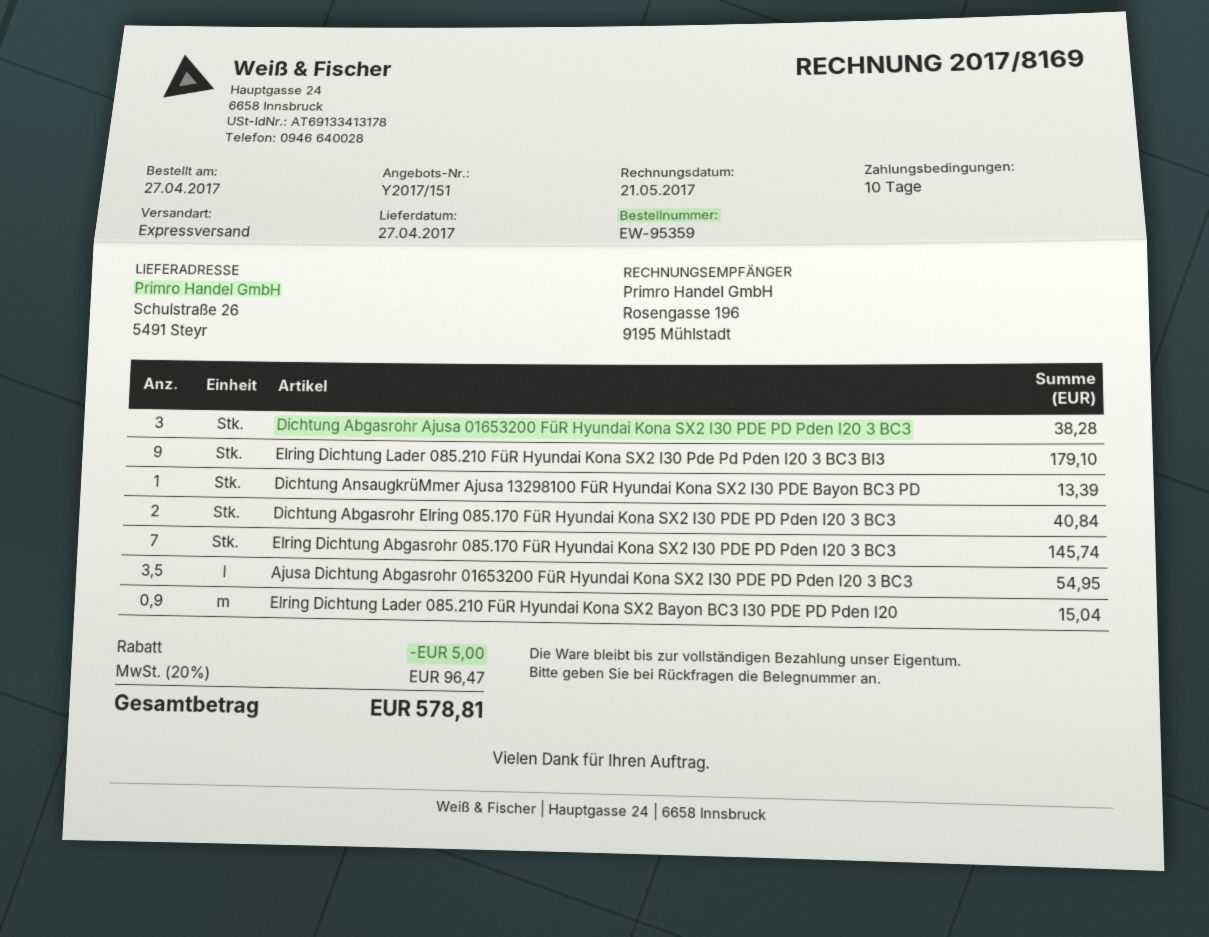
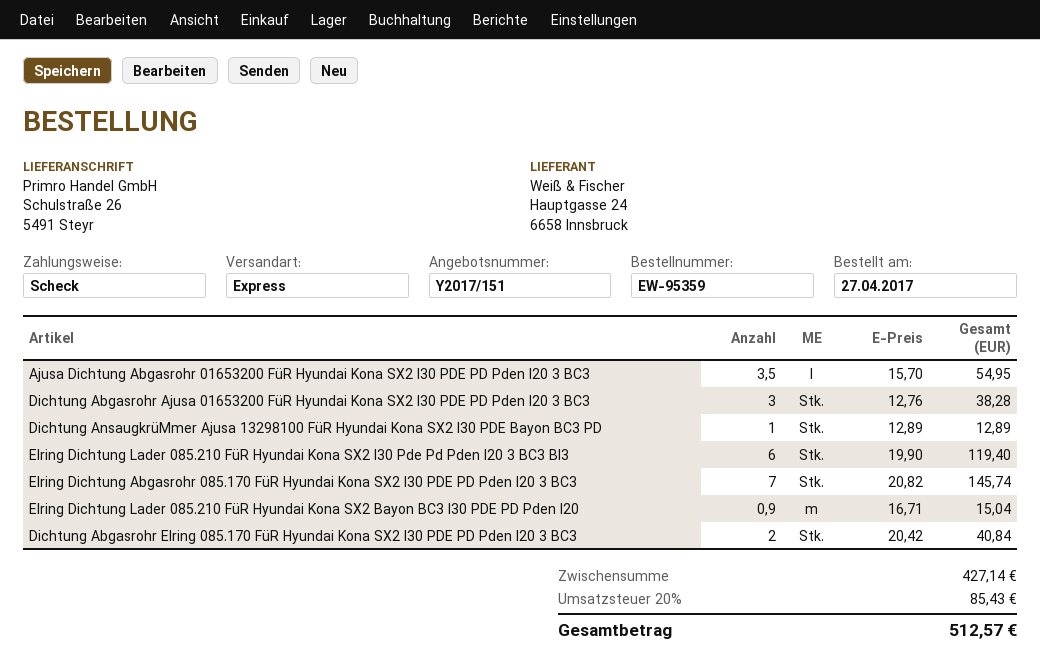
Elring Dichtung Lader 085.210 FüR Hyundai Kona SX2 I30 Pde Pd Pden I20 3 BC3 BI3: 9 for 179.10 -> 6 for 119.40
Dichtung AnsaugkrüMmer Ajusa 13298100 FüR Hyundai Kona SX2 I30 PDE Bayon BC3 PD: 1 for 13.39 -> 1 for 12.89
discount: 5.00 -> none
tax: 20% = 96.47 -> 20% = 85.43
total: 578.81 -> 512.57

